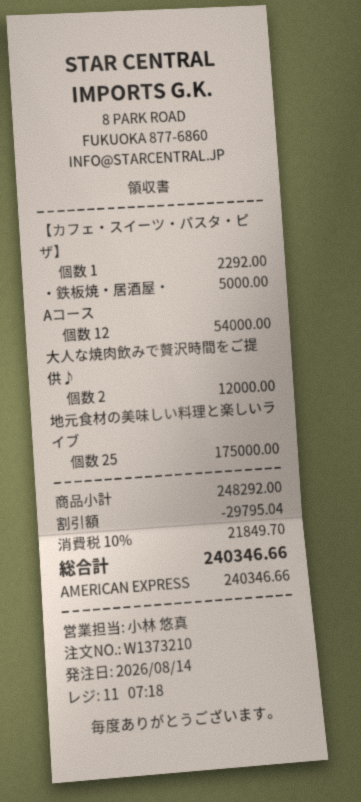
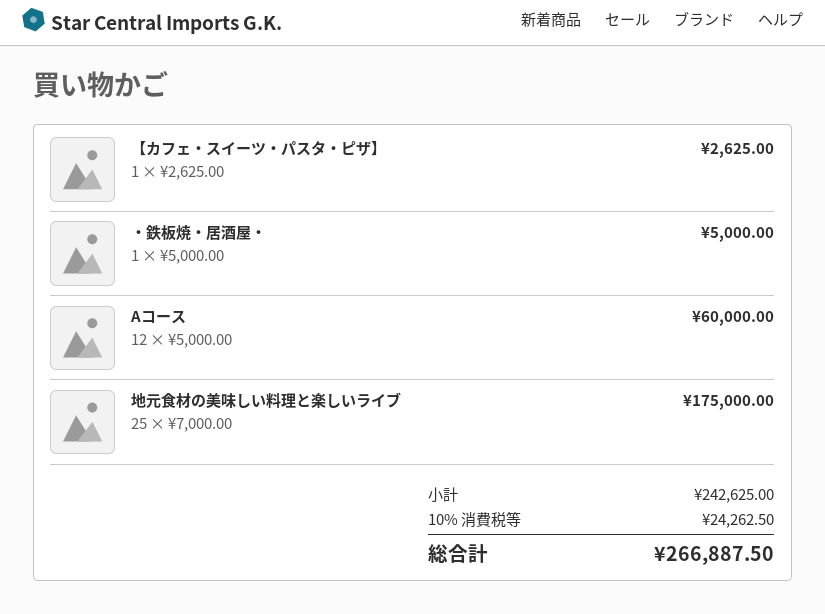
【カフェ・スイーツ・パスタ・ピザ】: 1 for 2292.00 -> 1 for 2625.00
Aコース: 12 for 54000.00 -> 12 for 60000.00
大人な焼肉飲みで贅沢時間をご提供♪: 2 for 12000.00 -> none
subtotal: 248292.00 -> 242625.00
discount: 29795.04 -> none
tax: 10% = 21849.70 -> 10% = 24262.50
total: 240346.66 -> 266887.50

